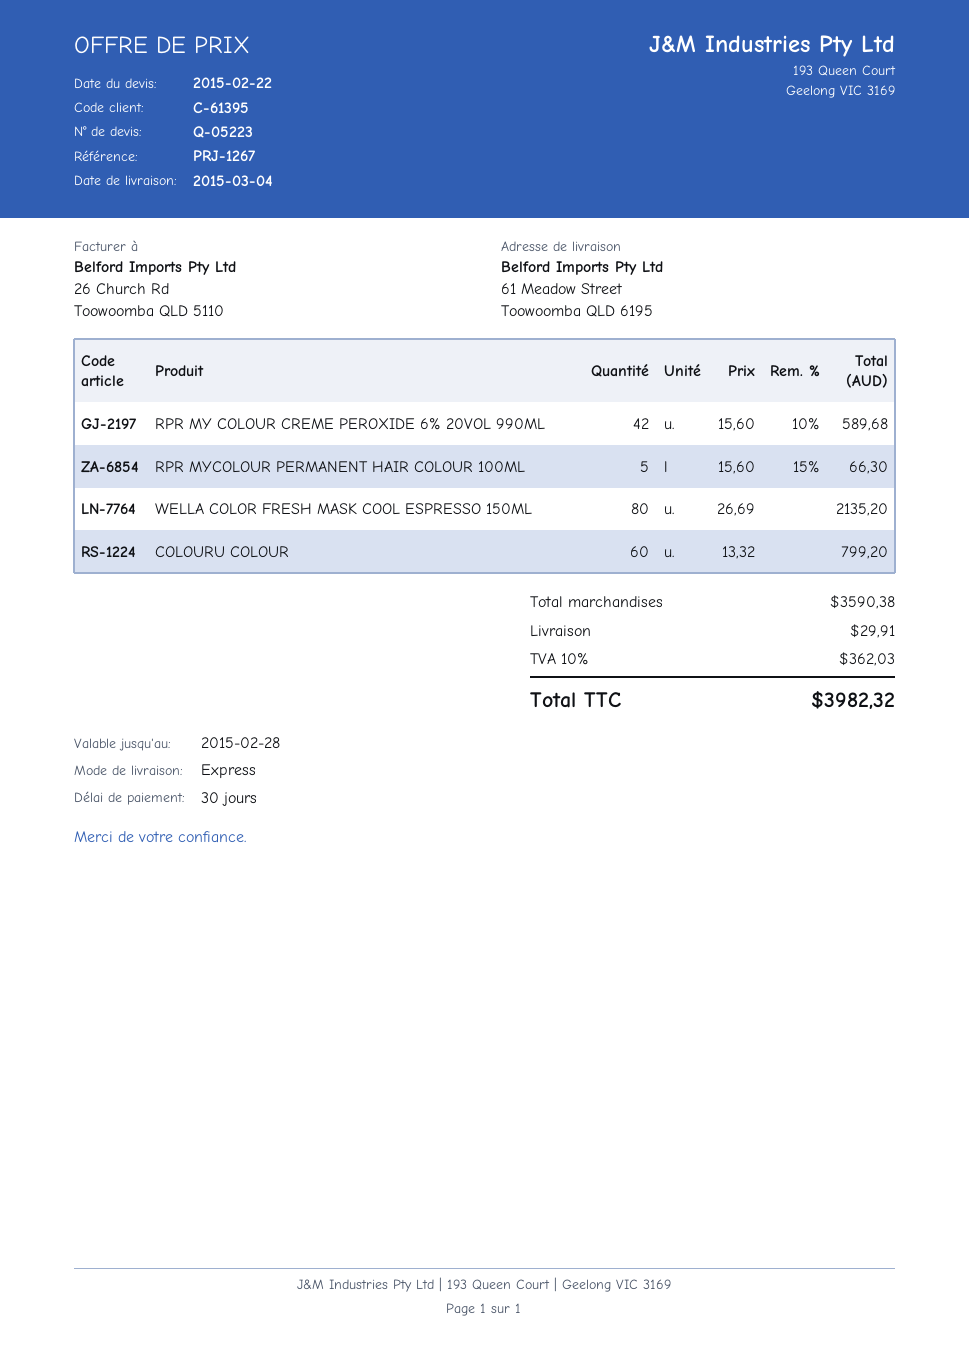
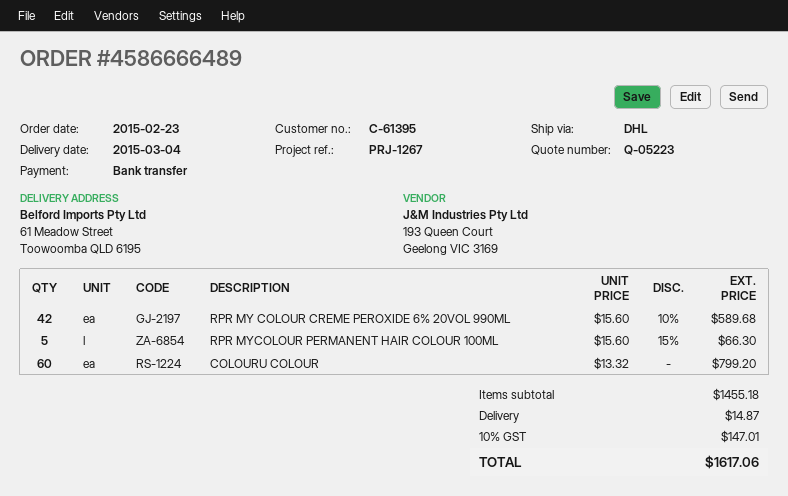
shipping method: express -> DHL
WELLA COLOR FRESH MASK COOL ESPRESSO 150ML: 80 x 26.69 = 2135.20 -> none
subtotal: 3590.38 -> 1455.18
shipping: 29.91 -> 14.87
tax: 10% = 362.03 -> 10% = 147.01
total: 3982.32 -> 1617.06

